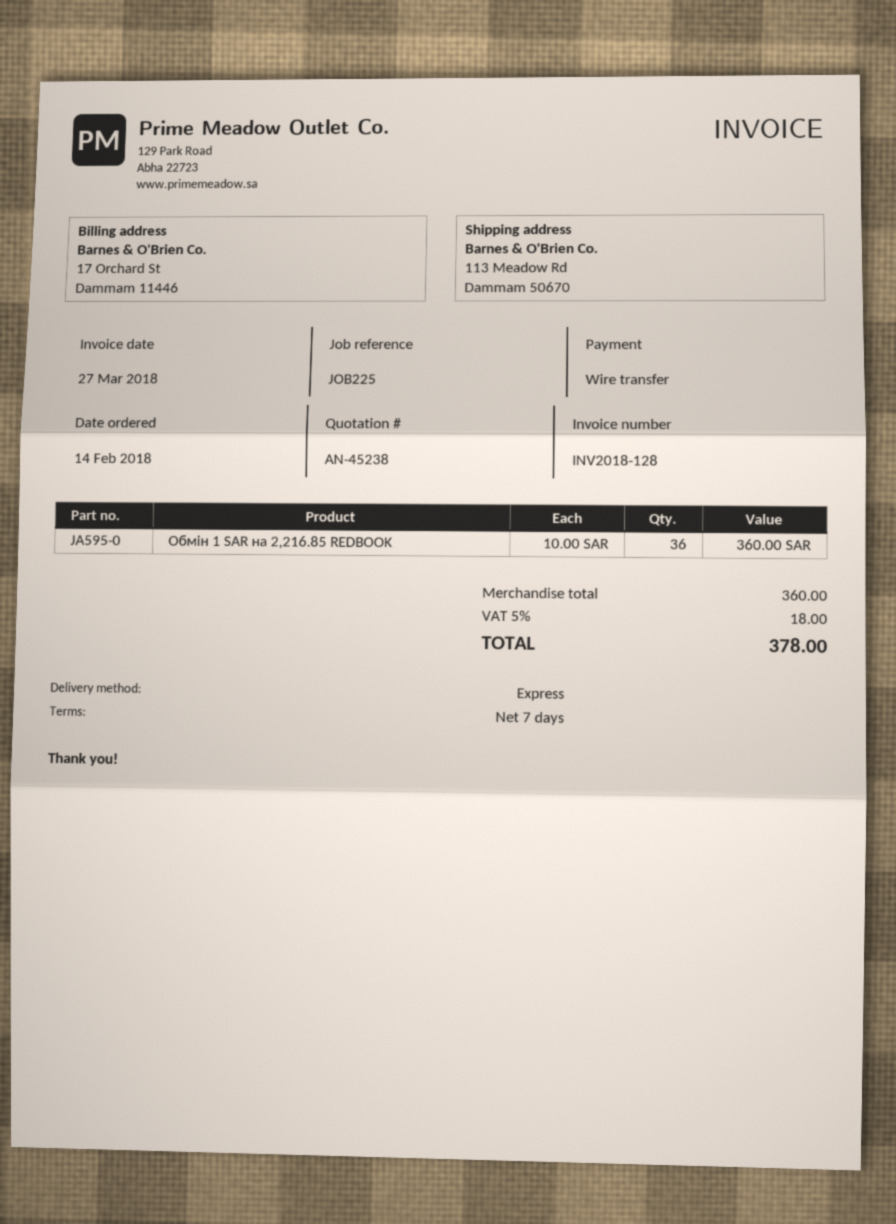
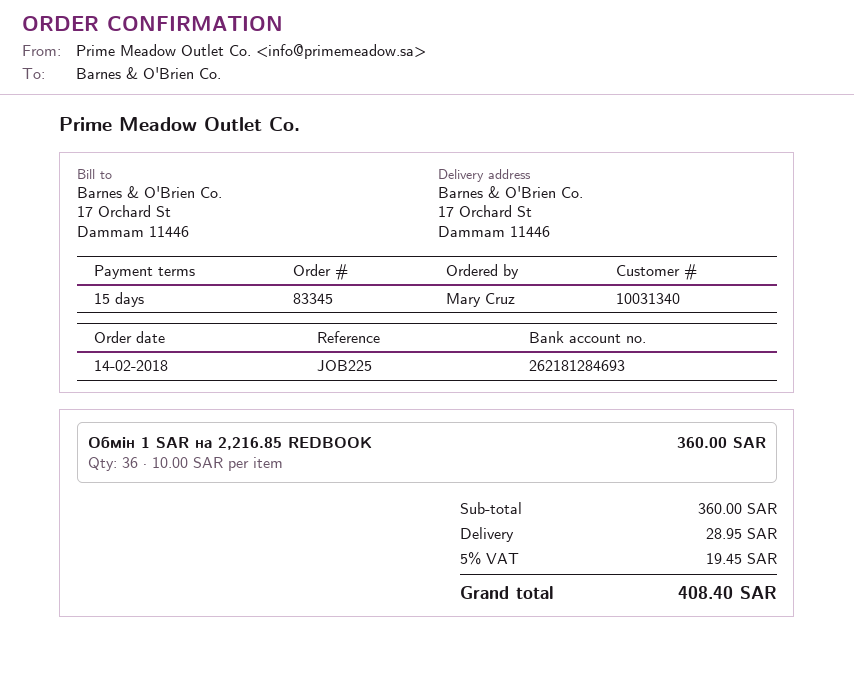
payment terms: 7 days -> 15 days
ship to: 113 Meadow Rd, Dammam 50670 -> 17 Orchard St, Dammam 11446
shipping: none -> 28.95
tax: 5% = 18.00 -> 5% = 19.45
total: 378.00 -> 408.40

